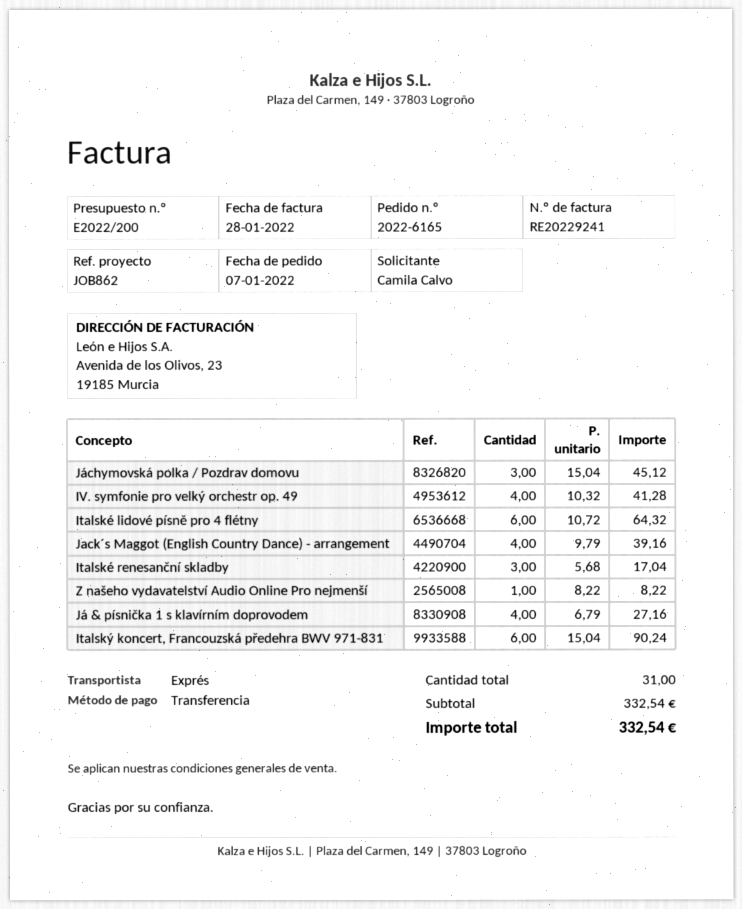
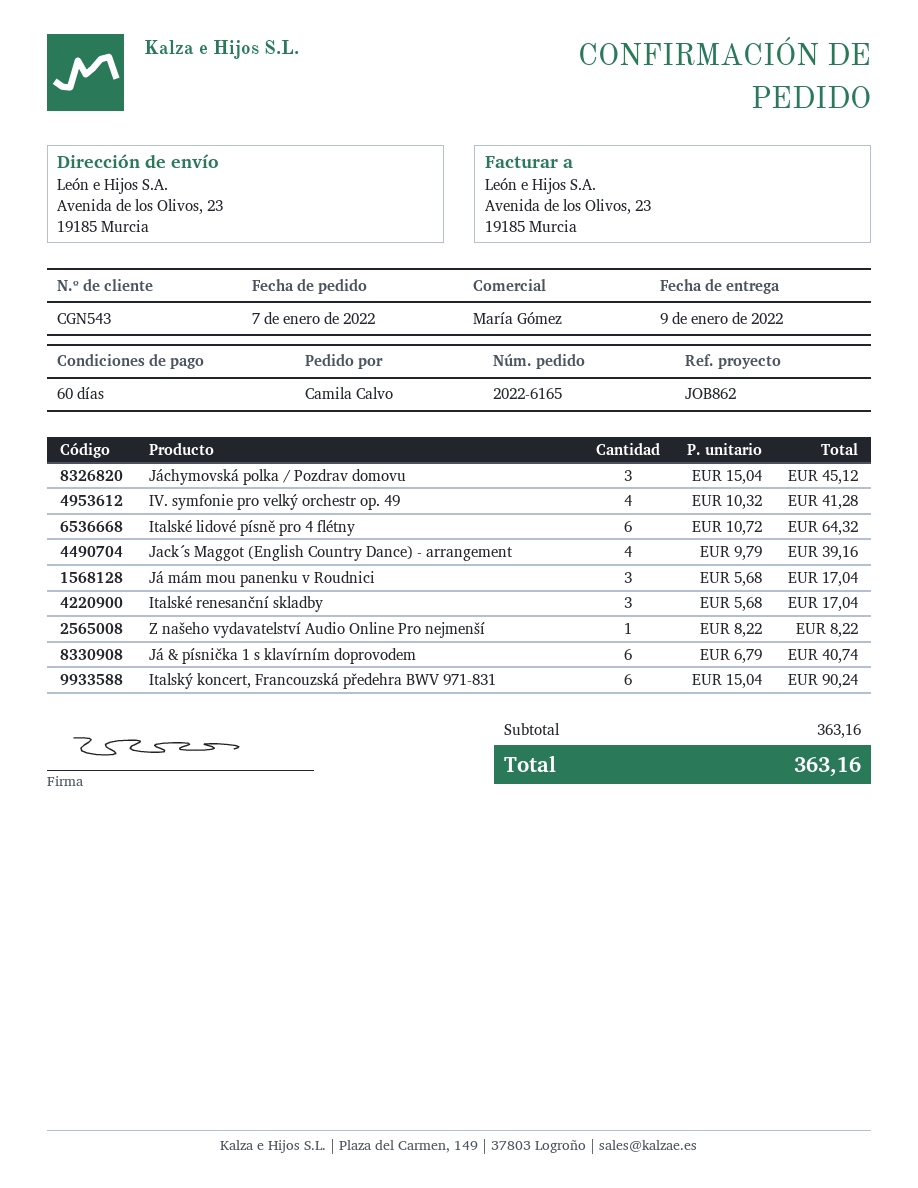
Já & písnička 1 s klavírním doprovodem: 4 x 6.79 = 27.16 -> 6 x 6.79 = 40.74
Já mám mou panenku v Roudnici: none -> 3 x 5.68 = 17.04
subtotal: 332.54 -> 363.16
total: 332.54 -> 363.16

